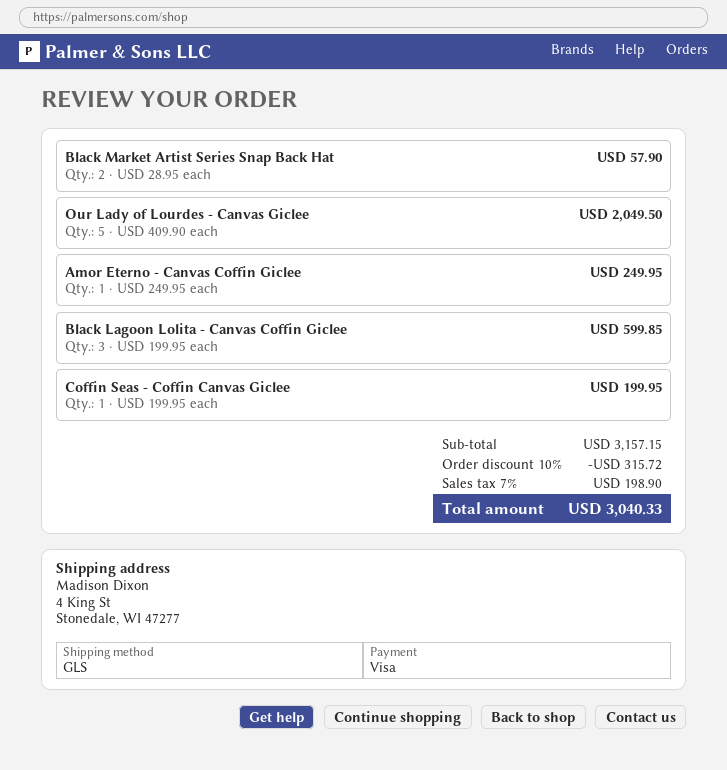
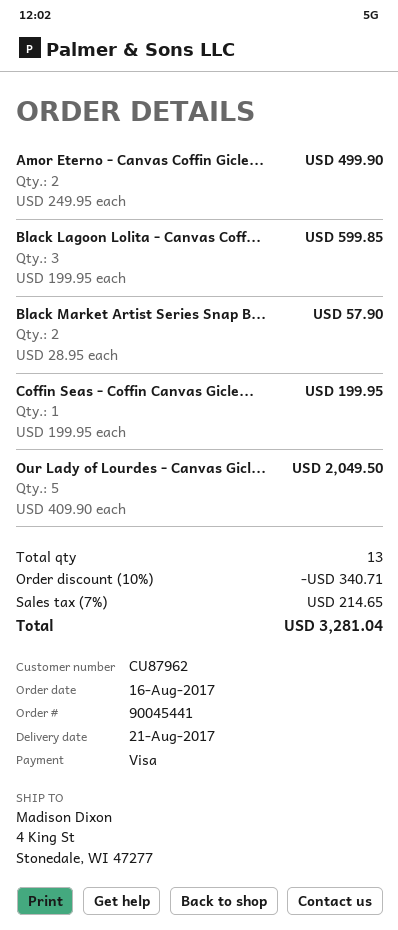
Amor Eterno - Canvas Coffin Giclee: 1 x 249.95 = 249.95 -> 2 x 249.95 = 499.90
discount: 10% = 315.72 -> 10% = 340.71
tax: 7% = 198.90 -> 7% = 214.65
total: 3040.33 -> 3281.04

